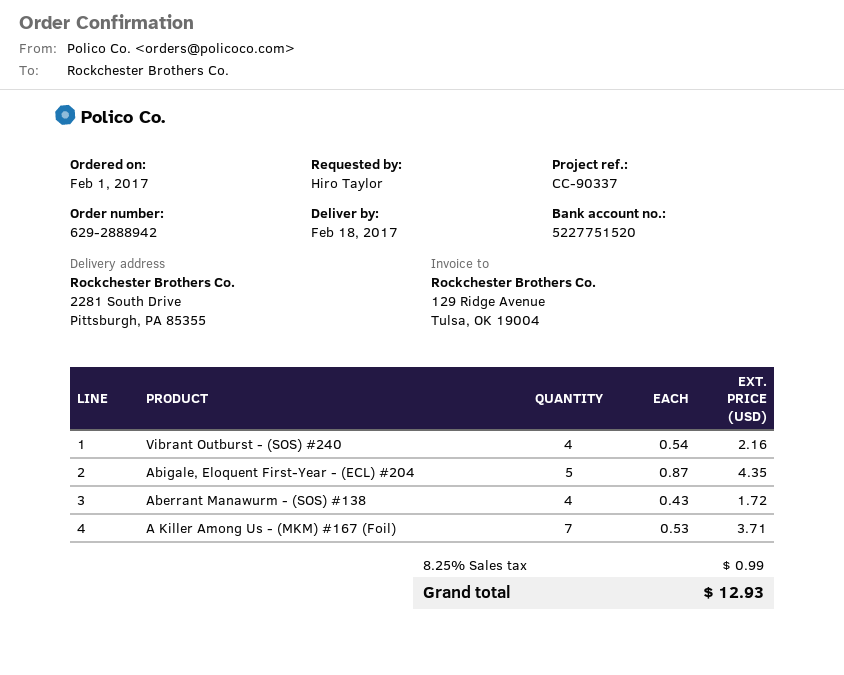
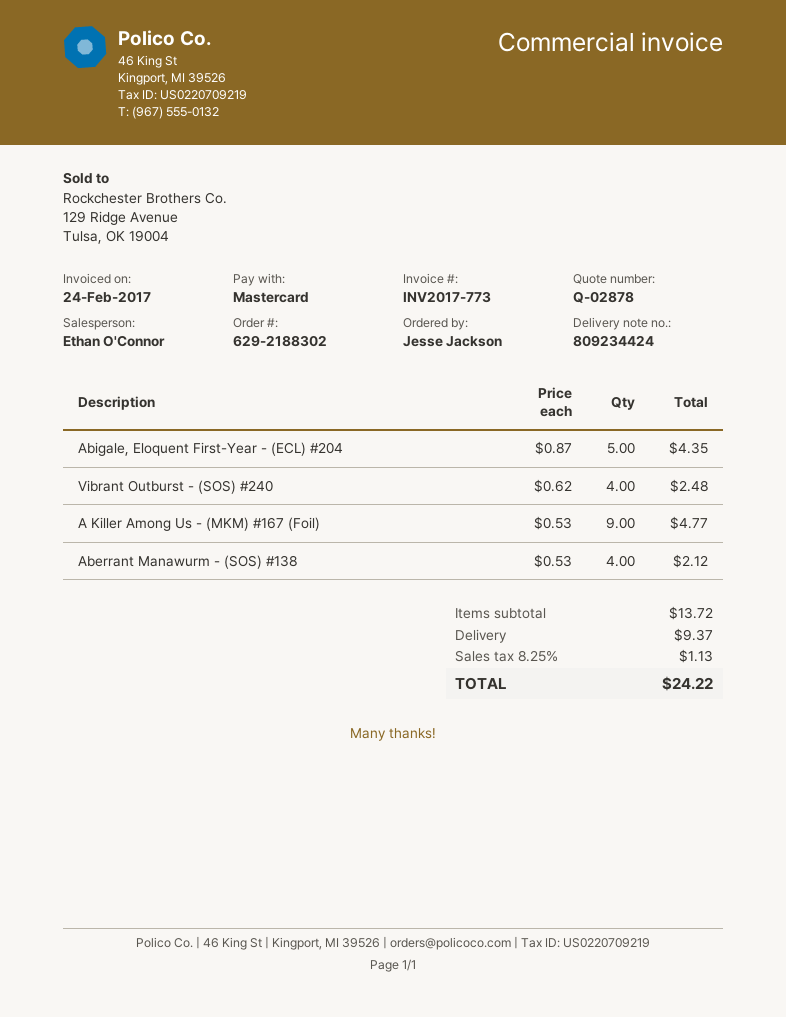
order number: 629-2888942 -> 629-2188302
ordered by: Hiro Taylor -> Jesse Jackson
Vibrant Outburst - (SOS) #240: 4 x 0.54 = 2.16 -> 4 x 0.62 = 2.48
Aberrant Manawurm - (SOS) #138: 4 x 0.43 = 1.72 -> 4 x 0.53 = 2.12
A Killer Among Us - (MKM) #167 (Foil): 7 x 0.53 = 3.71 -> 9 x 0.53 = 4.77
shipping: none -> 9.37
tax: 8.25% = 0.99 -> 8.25% = 1.13
total: 12.93 -> 24.22

